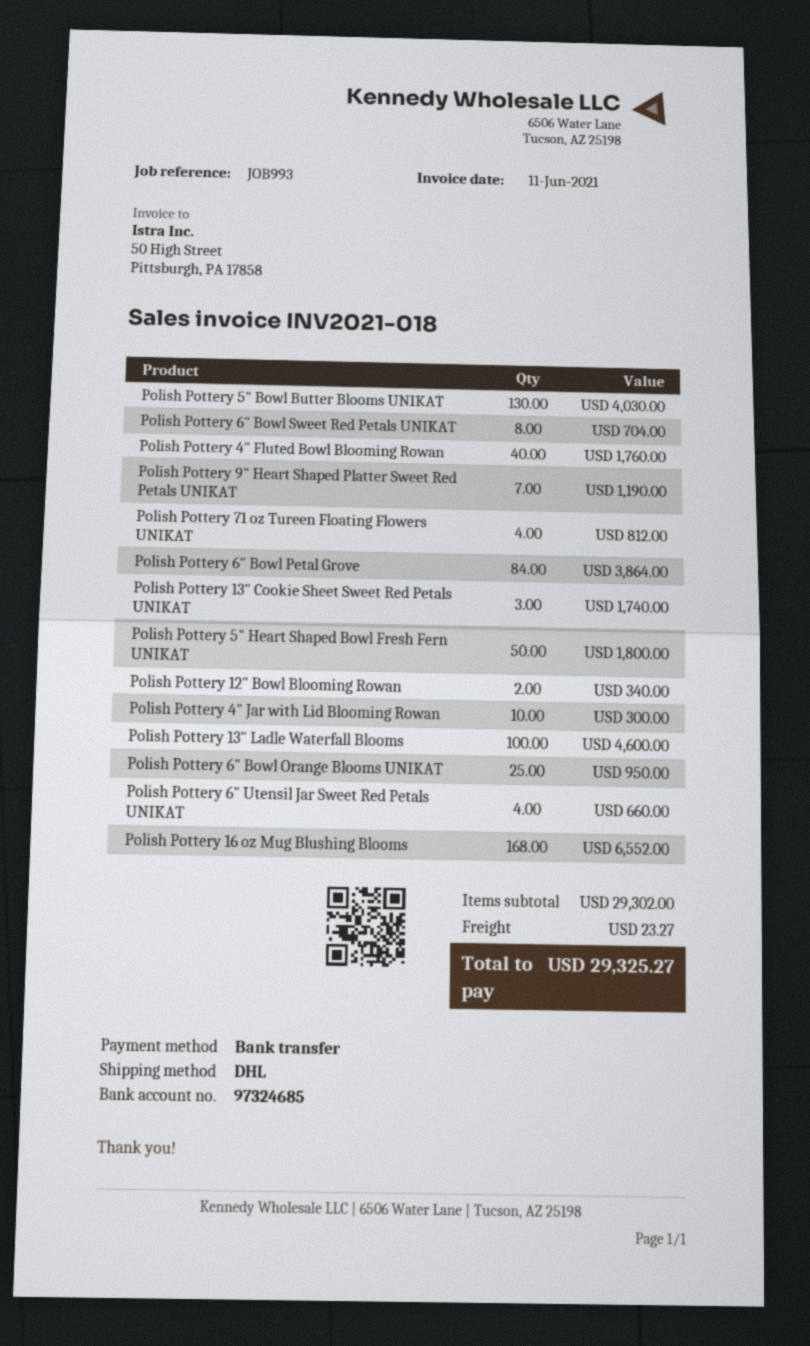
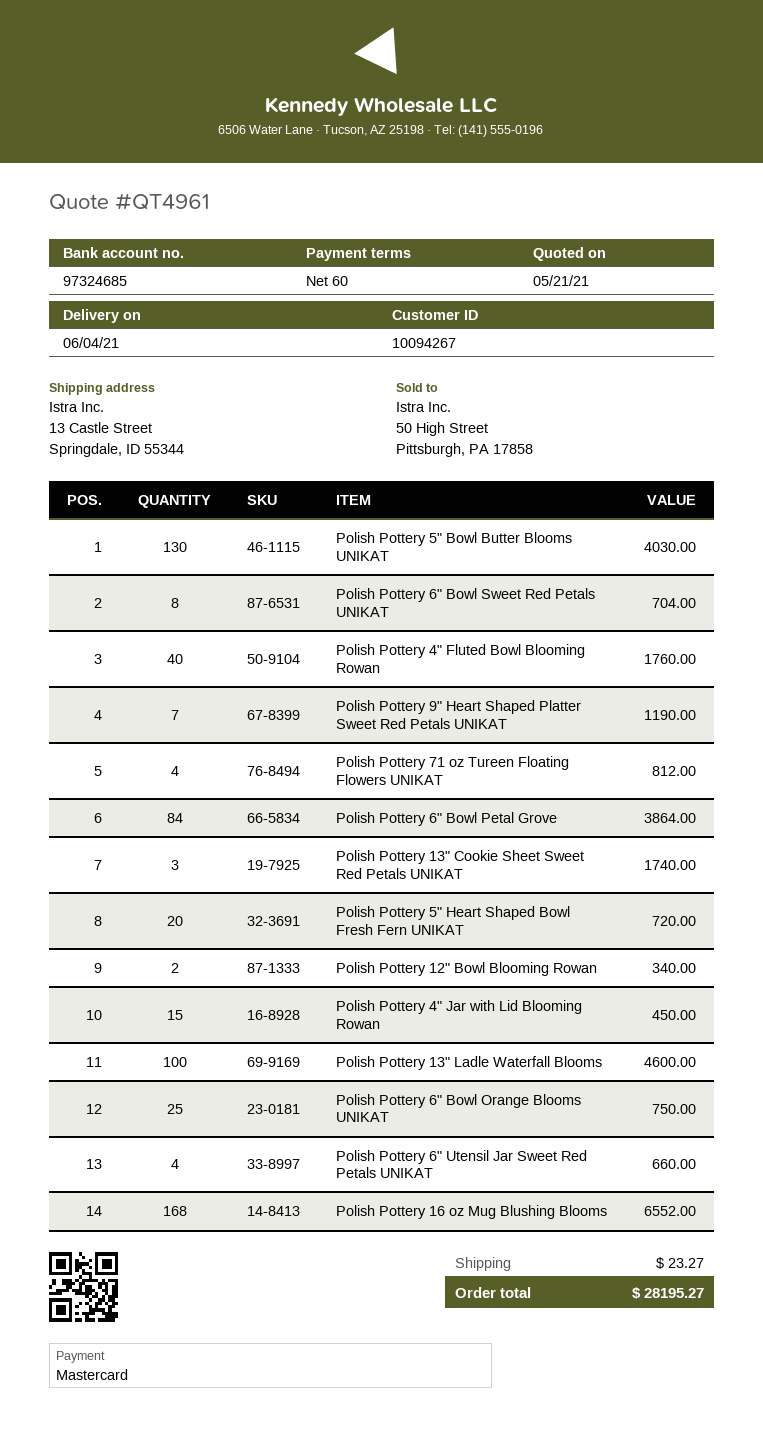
payment method: bank transfer -> Mastercard
Polish Pottery 5" Heart Shaped Bowl Fresh Fern UNIKAT: 50 for 1800.00 -> 20 for 720.00
Polish Pottery 4" Jar with Lid Blooming Rowan: 10 for 300.00 -> 15 for 450.00
Polish Pottery 6" Bowl Orange Blooms UNIKAT: 25 for 950.00 -> 25 for 750.00
total: 29325.27 -> 28195.27

